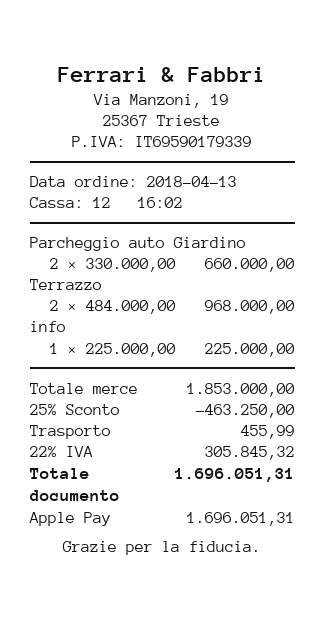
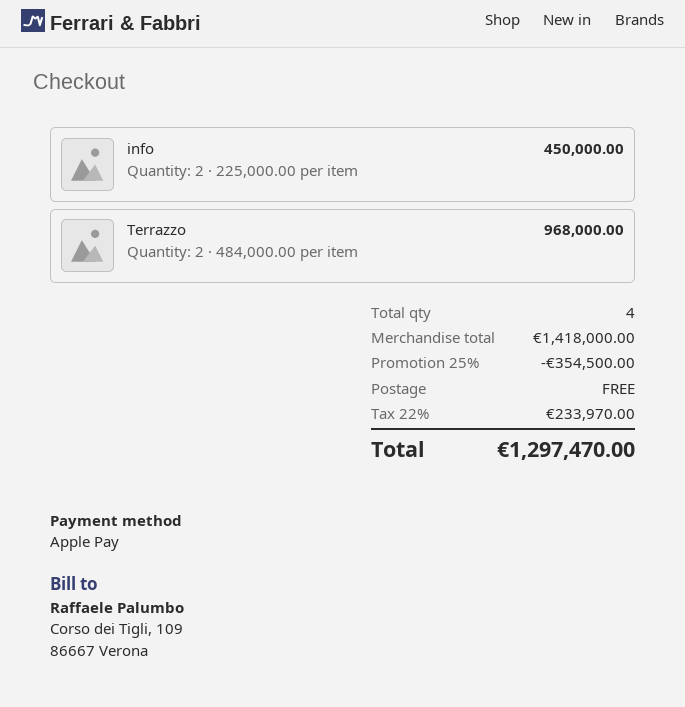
Parcheggio auto Giardino: 2 x 330000.00 = 660000.00 -> none
info: 1 x 225000.00 = 225000.00 -> 2 x 225000.00 = 450000.00
subtotal: 1853000.00 -> 1418000.00
discount: 25% = 463250.00 -> 25% = 354500.00
shipping: 455.99 -> 0.00
tax: 22% = 305845.32 -> 22% = 233970.00
total: 1696051.31 -> 1297470.00

